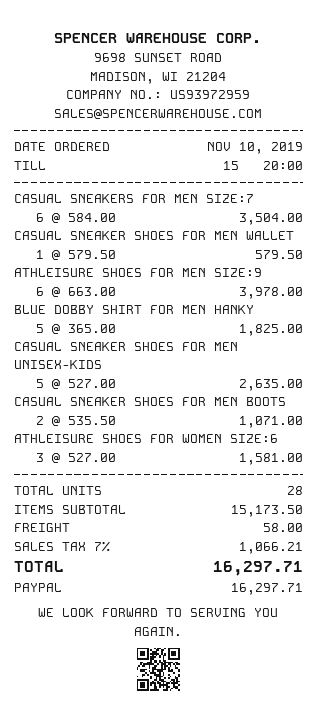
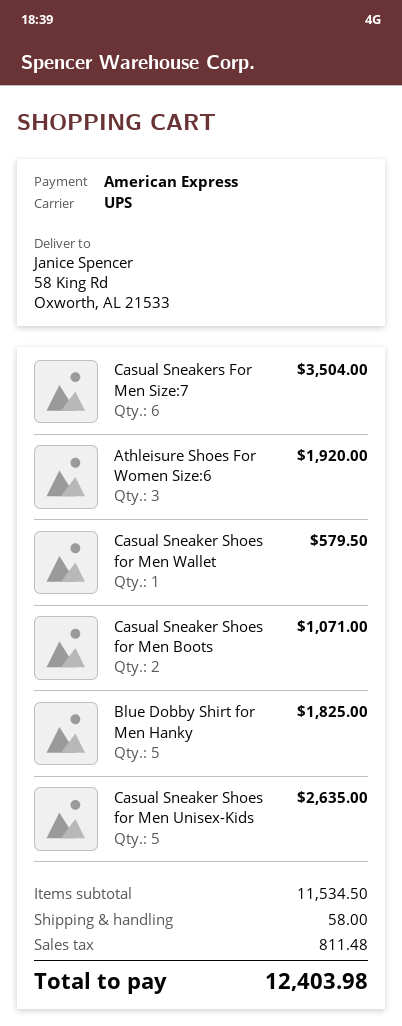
payment method: PayPal -> American Express
ATHLEISURE SHOES FOR MEN SIZE:9: 6 for 3978.00 -> none
ATHLEISURE SHOES FOR WOMEN SIZE:6: 3 for 1581.00 -> 3 for 1920.00
subtotal: 15173.50 -> 11534.50
tax: 1066.21 -> 811.48
total: 16297.71 -> 12403.98

